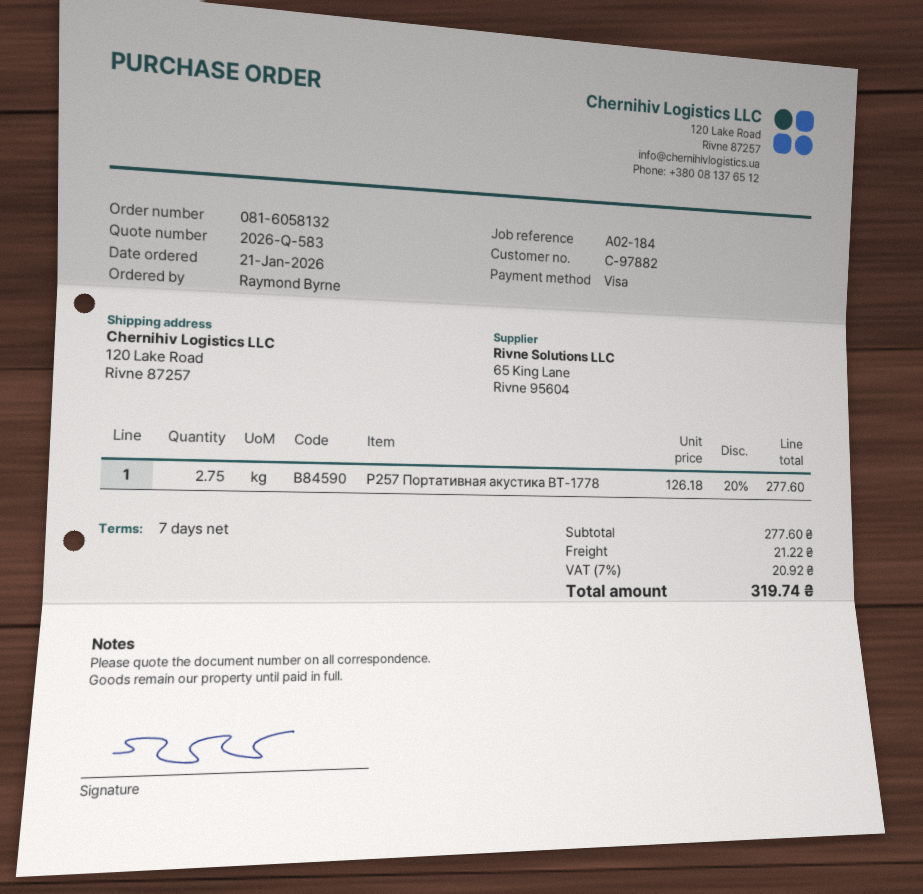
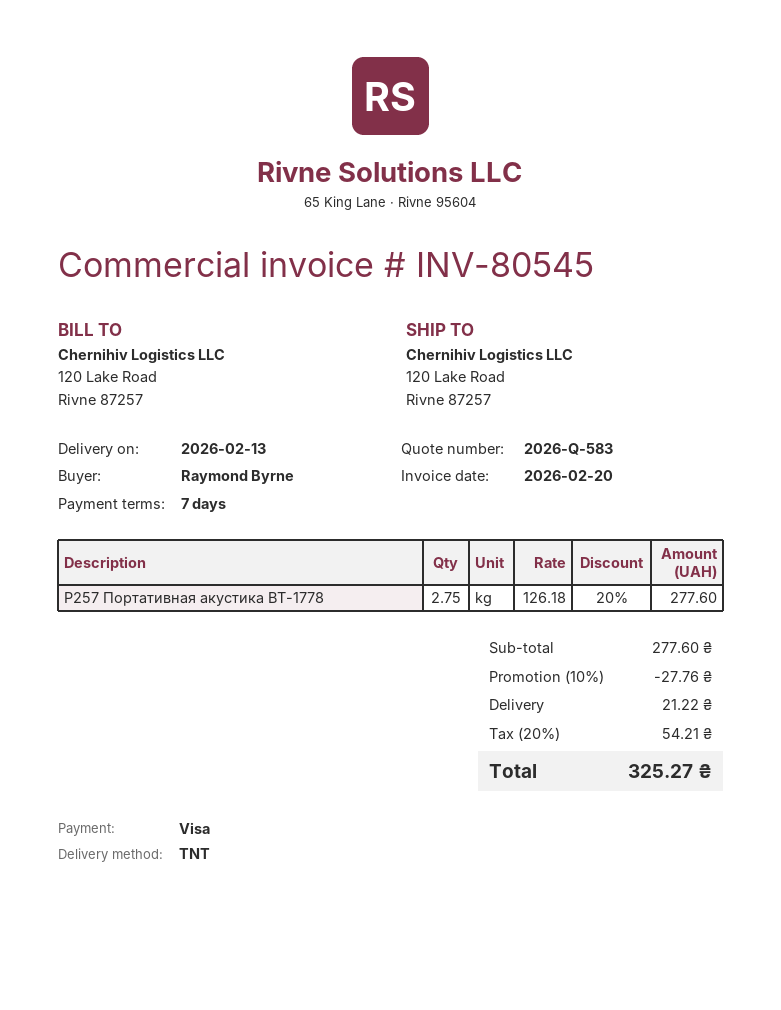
discount: none -> 10% = 27.76
tax: 7% = 20.92 -> 20% = 54.21
total: 319.74 -> 325.27

